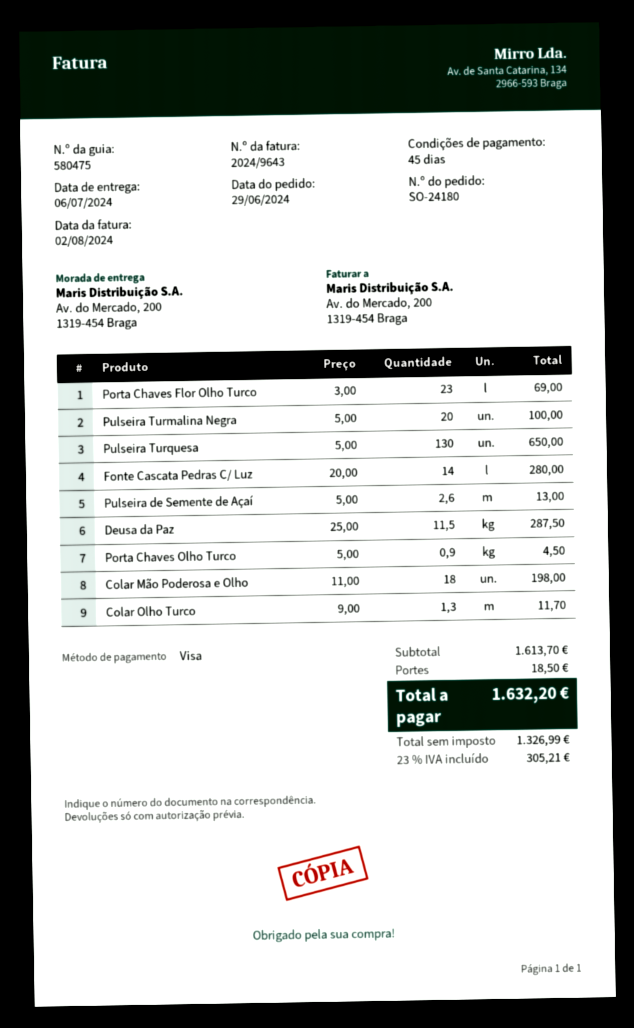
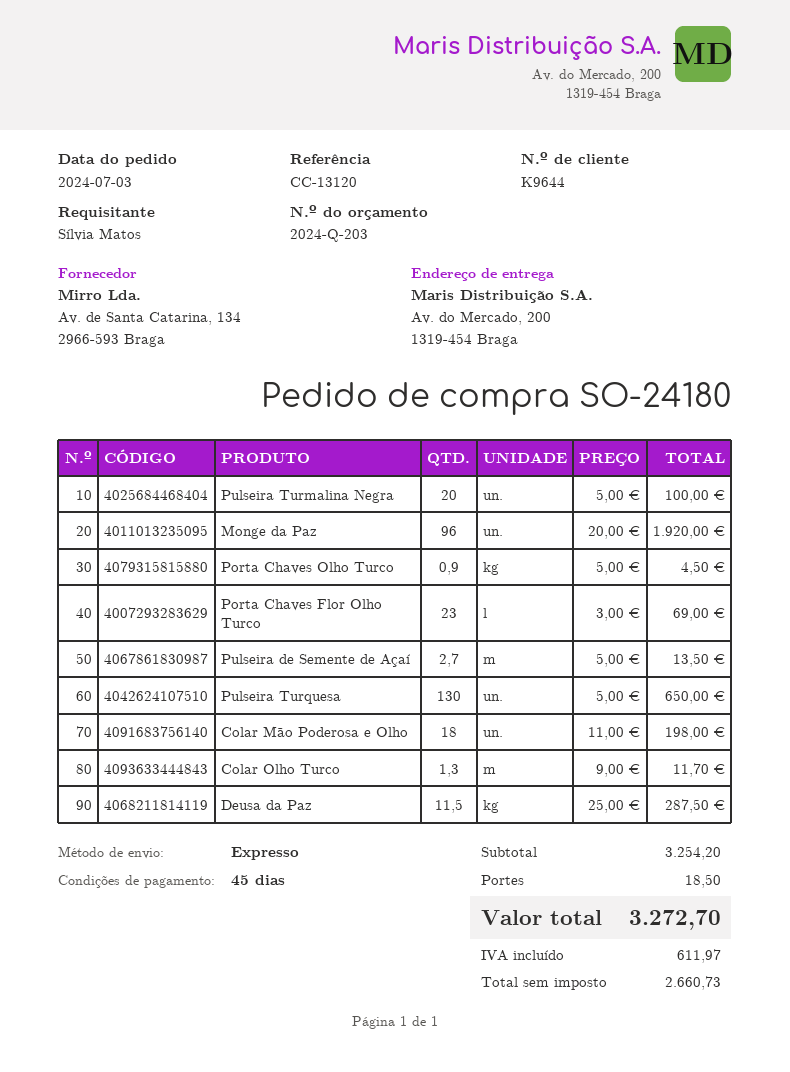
order date: 2024-06-29 -> 2024-07-03
Fonte Cascata Pedras C/ Luz: 14 x 20.00 = 280.00 -> none
Pulseira de Semente de Açaí: 2.6 x 5.00 = 13.00 -> 2.7 x 5.00 = 13.50
Monge da Paz: none -> 96 x 20.00 = 1920.00
subtotal: 1613.70 -> 3254.20
net: 1326.99 -> 2660.73
tax: 305.21 -> 611.97
total: 1632.20 -> 3272.70

